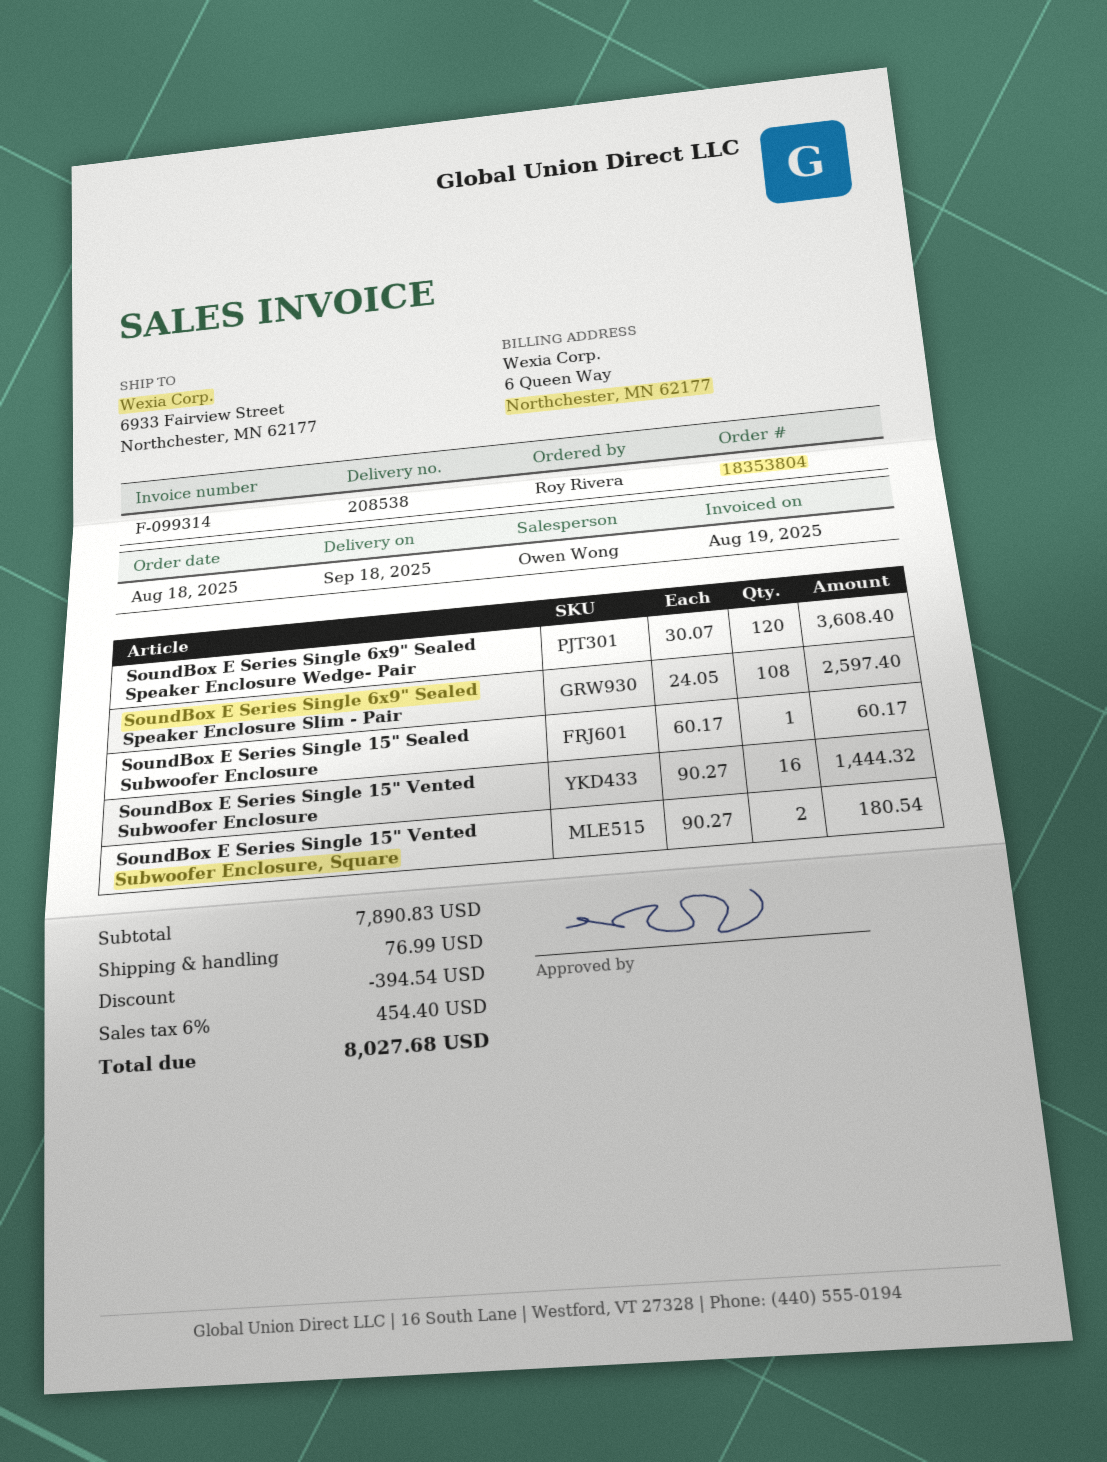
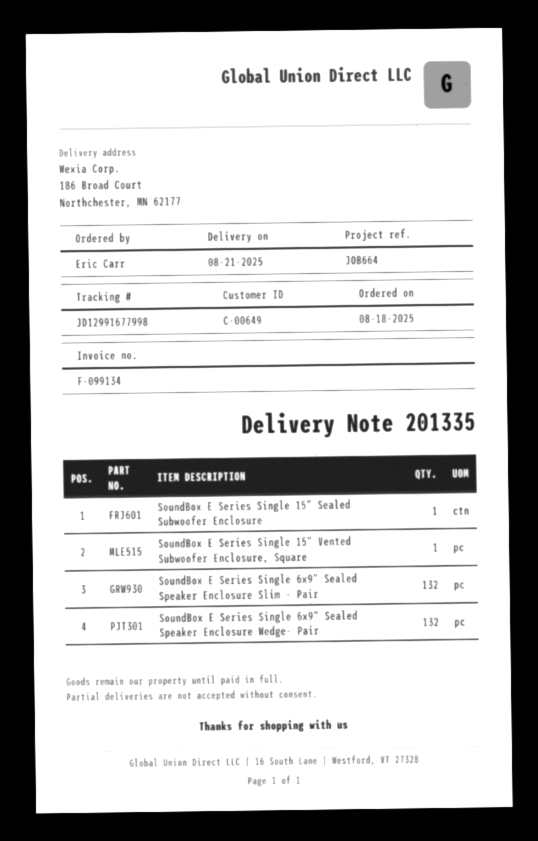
delivery note number: 208538 -> 201335
delivery date: 2025-09-18 -> 2025-08-21
invoice number: F-099314 -> F-099134
ordered by: Roy Rivera -> Eric Carr
ship to: 6933 Fairview Street, Northchester, MN 62177 -> 186 Broad Court, Northchester, MN 62177
SoundBox E Series Single 6x9" Sealed Speaker Enclosure Wedge- Pair: 120 -> 132
SoundBox E Series Single 6x9" Sealed Speaker Enclosure Slim - Pair: 108 -> 132
SoundBox E Series Single 15" Vented Subwoofer Enclosure: 16 -> none
SoundBox E Series Single 15" Vented Subwoofer Enclosure, Square: 2 -> 1

